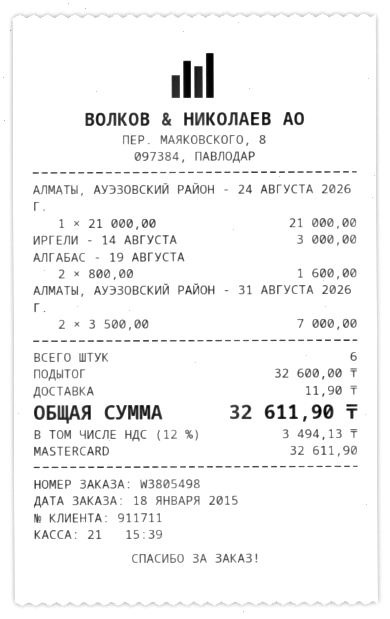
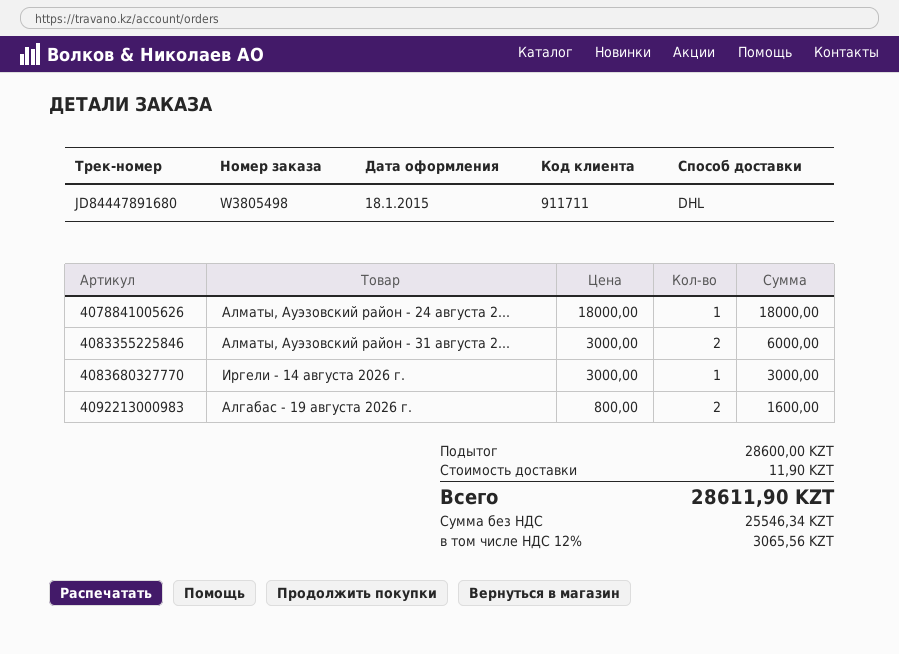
АЛМАТЫ, АУЭЗОВСКИЙ РАЙОН - 24 АВГУСТА 2026 Г.: 1 x 21000.00 = 21000.00 -> 1 x 18000.00 = 18000.00
АЛМАТЫ, АУЭЗОВСКИЙ РАЙОН - 31 АВГУСТА 2026 Г.: 2 x 3500.00 = 7000.00 -> 2 x 3000.00 = 6000.00
subtotal: 32600.00 -> 28600.00
tax: 12% = 3494.13 -> 12% = 3065.56
total: 32611.90 -> 28611.90

